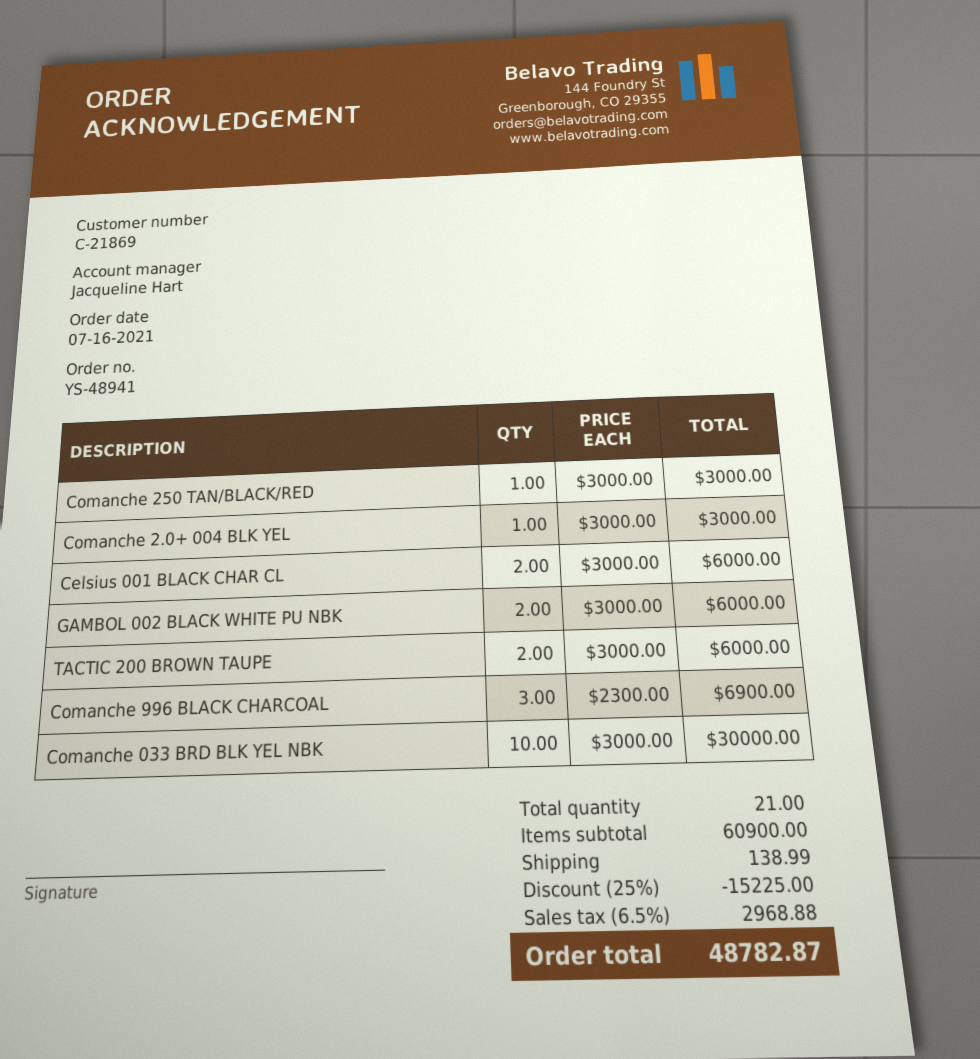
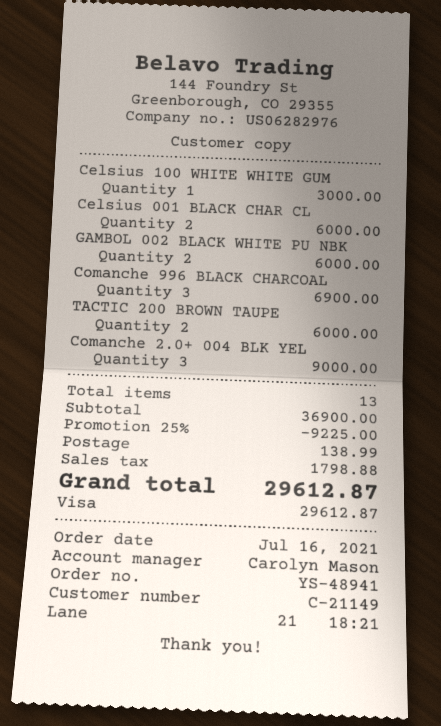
customer number: C-21869 -> C-21149
sales rep: Jacqueline Hart -> Carolyn Mason
Comanche 250 TAN/BLACK/RED: 1 for 3000.00 -> none
Comanche 2.0+ 004 BLK YEL: 1 for 3000.00 -> 3 for 9000.00
Comanche 033 BRD BLK YEL NBK: 10 for 30000.00 -> none
Celsius 100 WHITE WHITE GUM: none -> 1 for 3000.00
total quantity: 21 -> 13
subtotal: 60900.00 -> 36900.00
discount: 25% = 15225.00 -> 25% = 9225.00
tax: 2968.88 -> 1798.88
total: 48782.87 -> 29612.87

